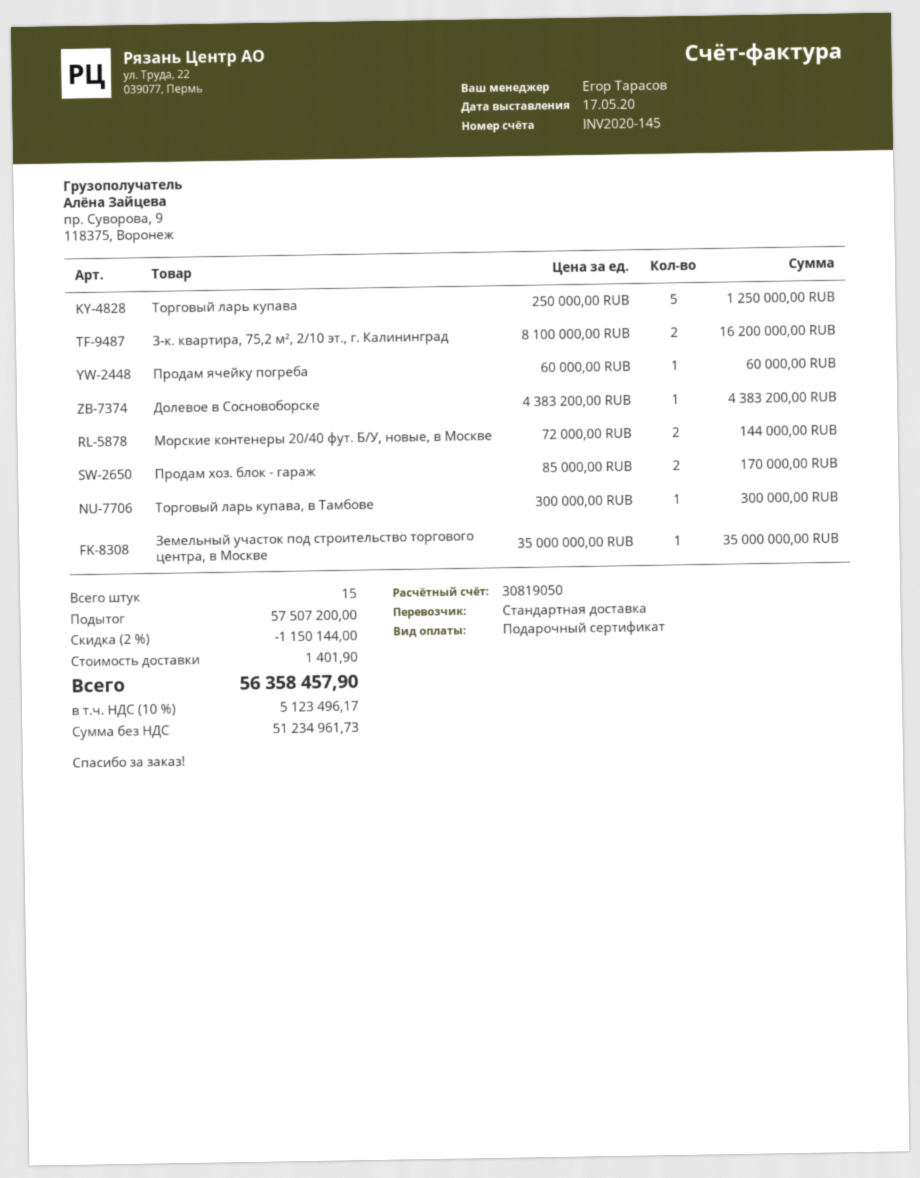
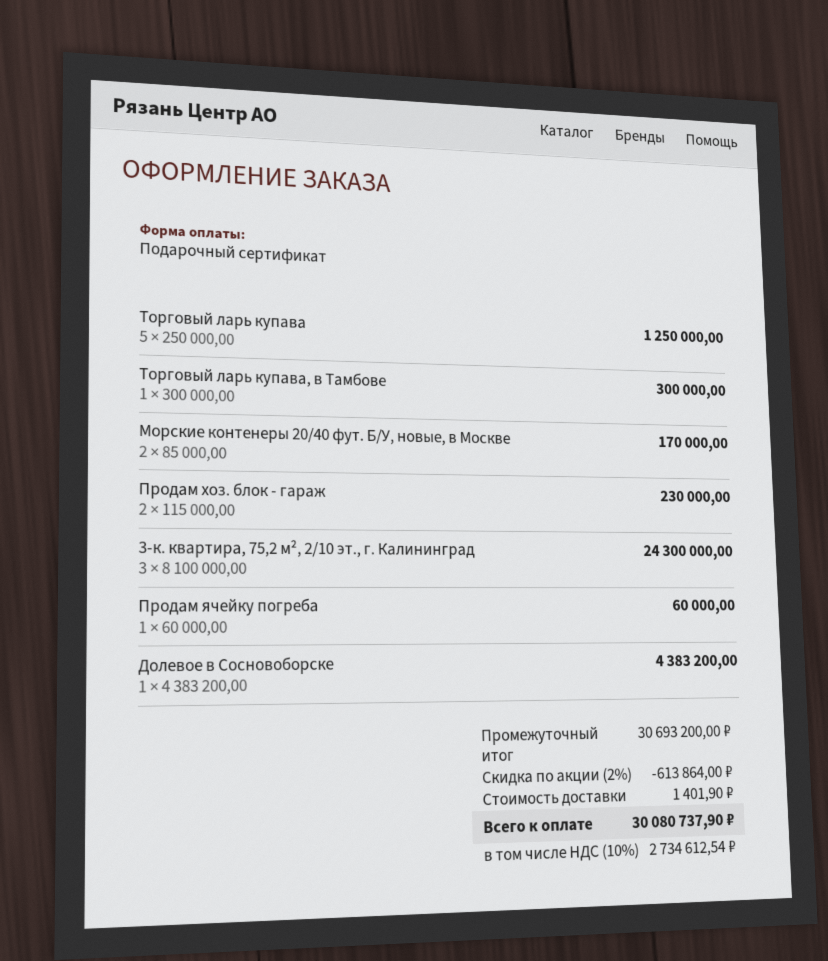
3-к. квартира, 75,2 м², 2/10 эт., г. Калининград: 2 x 8100000.00 = 16200000.00 -> 3 x 8100000.00 = 24300000.00
Морские контенеры 20/40 фут. Б/У, новые, в Москве: 2 x 72000.00 = 144000.00 -> 2 x 85000.00 = 170000.00
Продам хоз. блок - гараж: 2 x 85000.00 = 170000.00 -> 2 x 115000.00 = 230000.00
Земельный участок под строительство торгового центра, в Москве: 1 x 35000000.00 = 35000000.00 -> none
subtotal: 57507200.00 -> 30693200.00
discount: 2% = 1150144.00 -> 2% = 613864.00
tax: 10% = 5123496.17 -> 10% = 2734612.54
total: 56358457.90 -> 30080737.90

